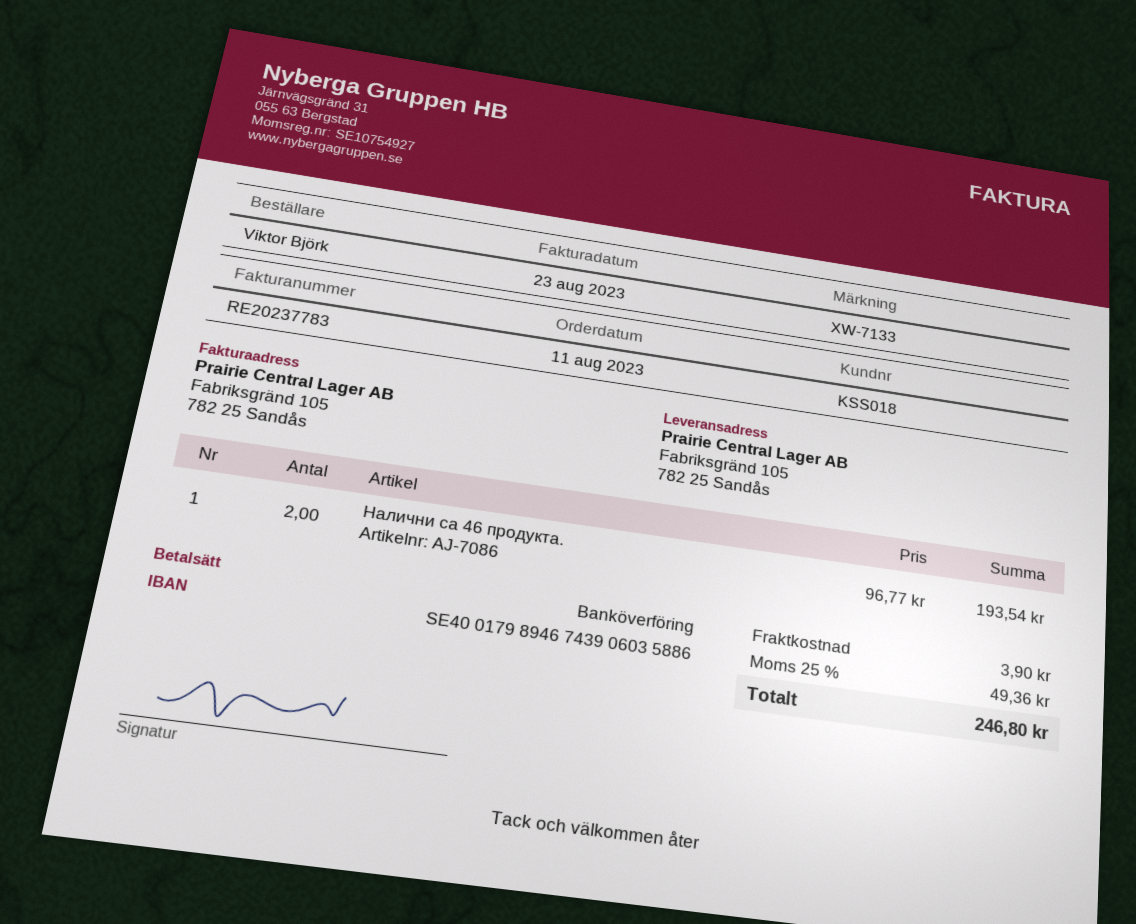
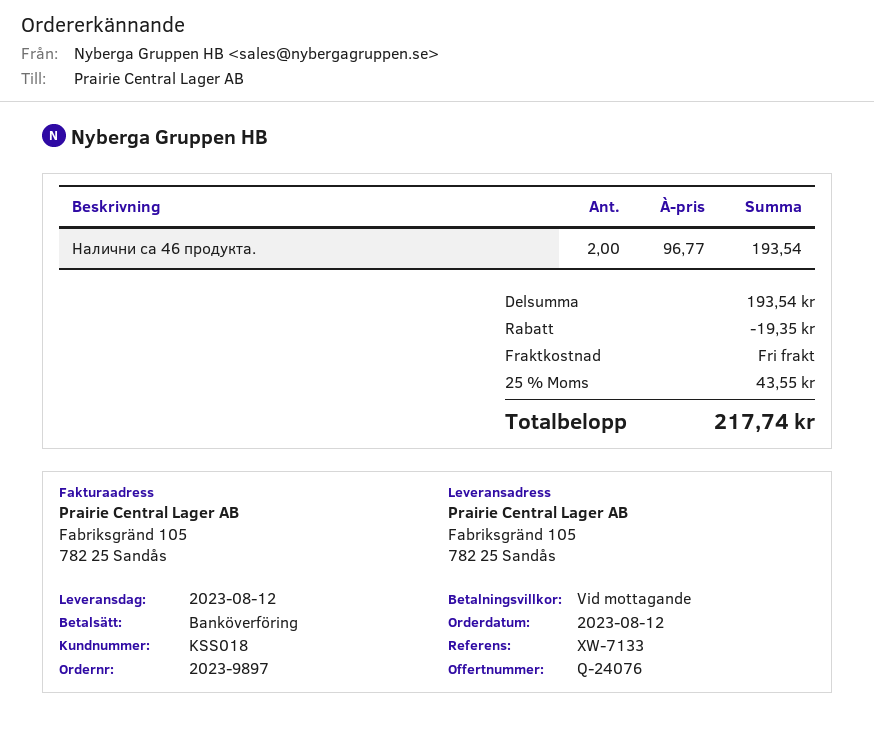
order date: 2023-08-11 -> 2023-08-12
discount: none -> 19.35
shipping: 3.90 -> 0.00
tax: 25% = 49.36 -> 25% = 43.55
total: 246.80 -> 217.74

